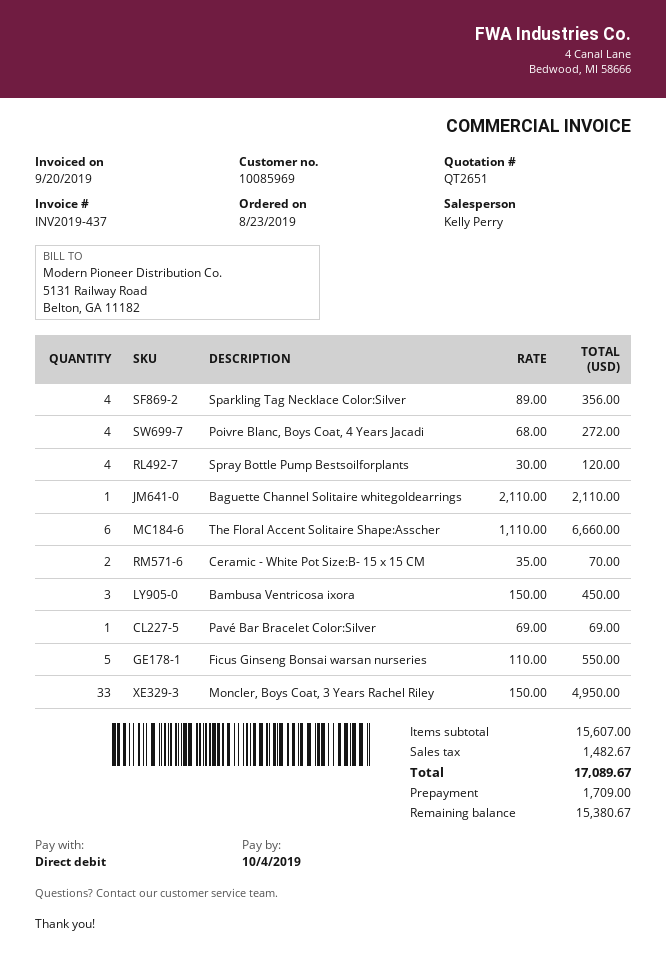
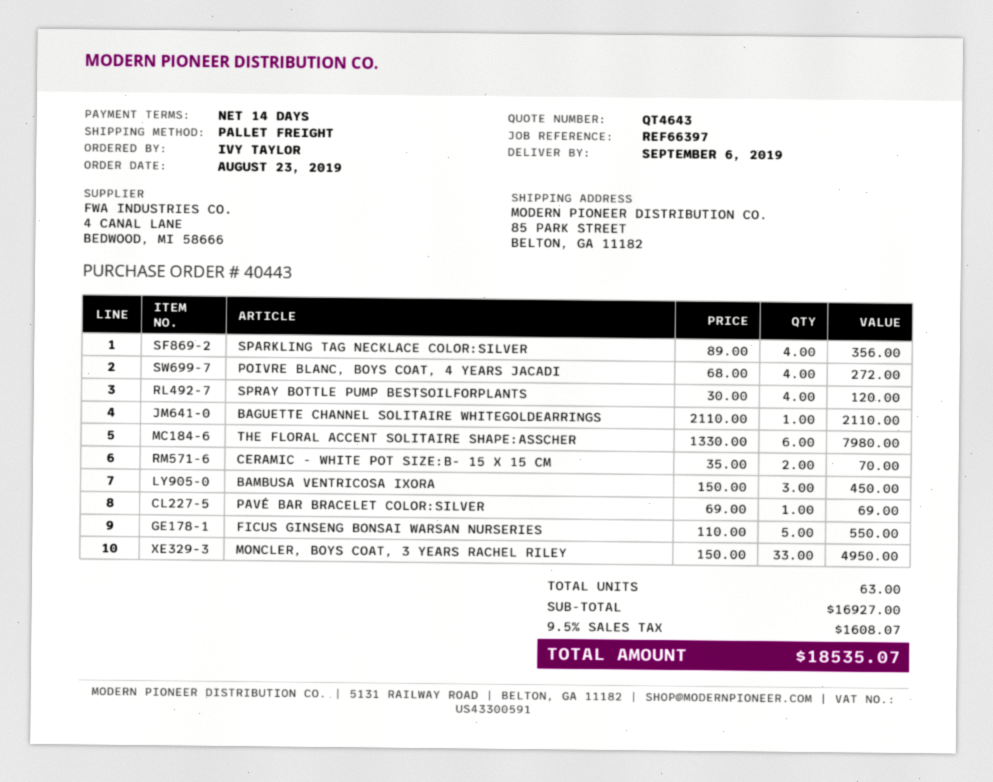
quote number: QT2651 -> QT4643
The Floral Accent Solitaire Shape:Asscher: 6 x 1110.00 = 6660.00 -> 6 x 1330.00 = 7980.00
subtotal: 15607.00 -> 16927.00
tax: 1482.67 -> 1608.07
total: 17089.67 -> 18535.07

